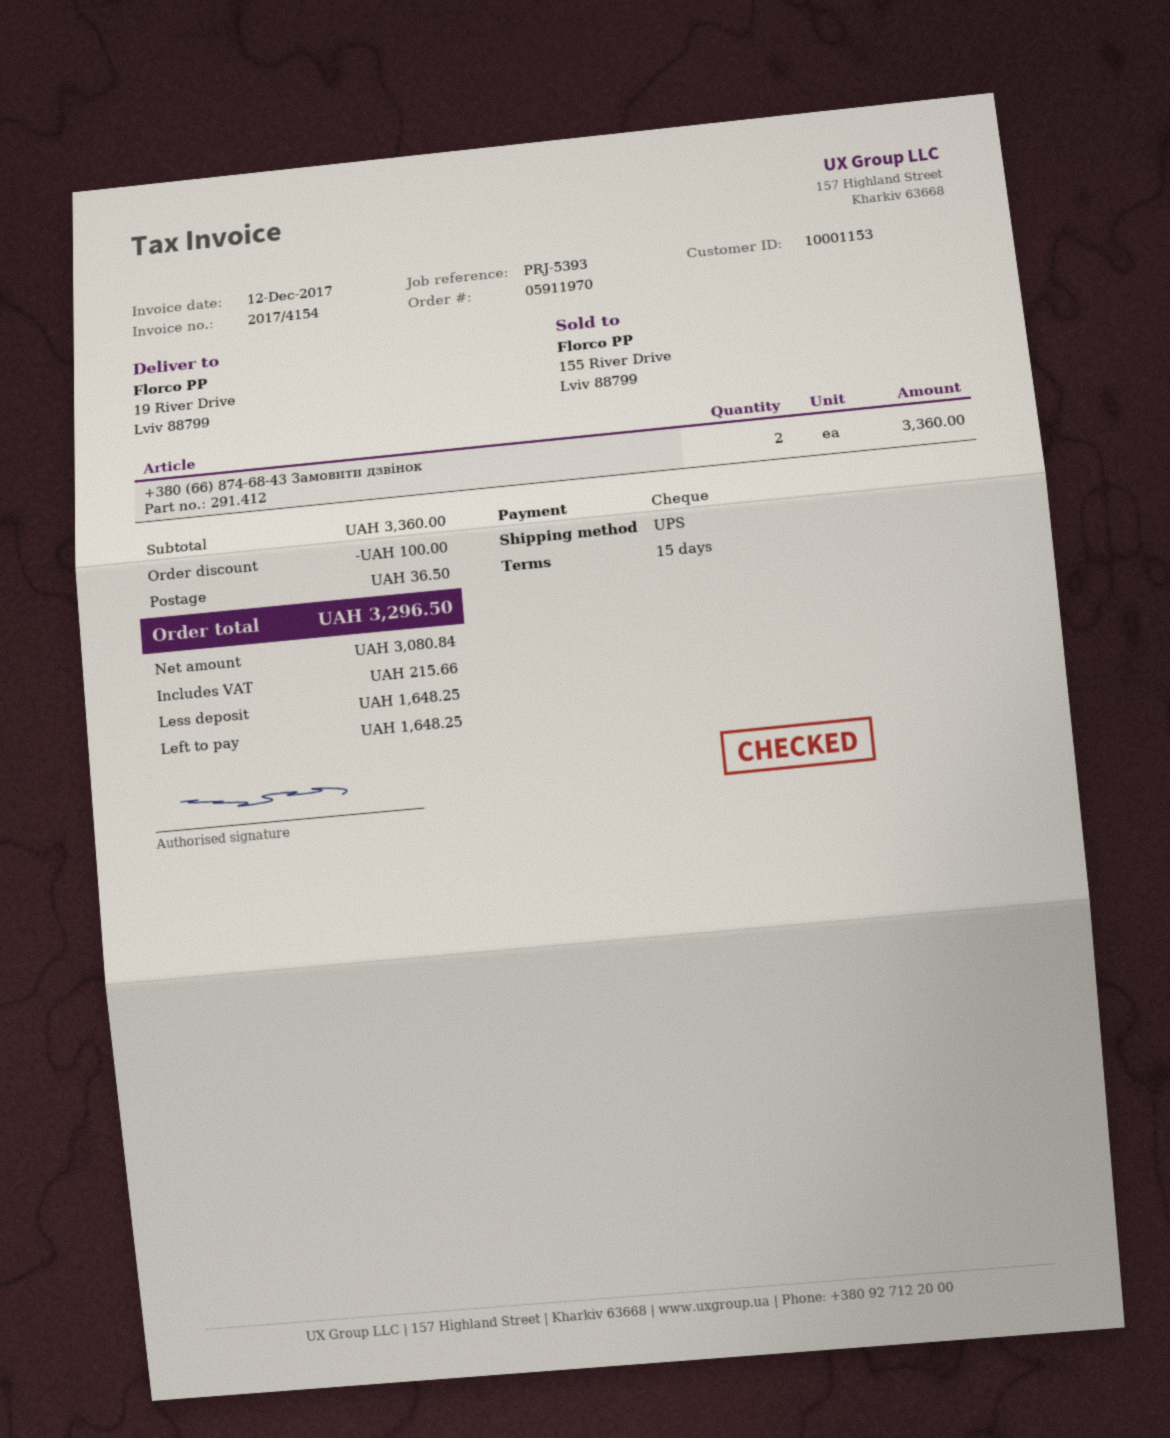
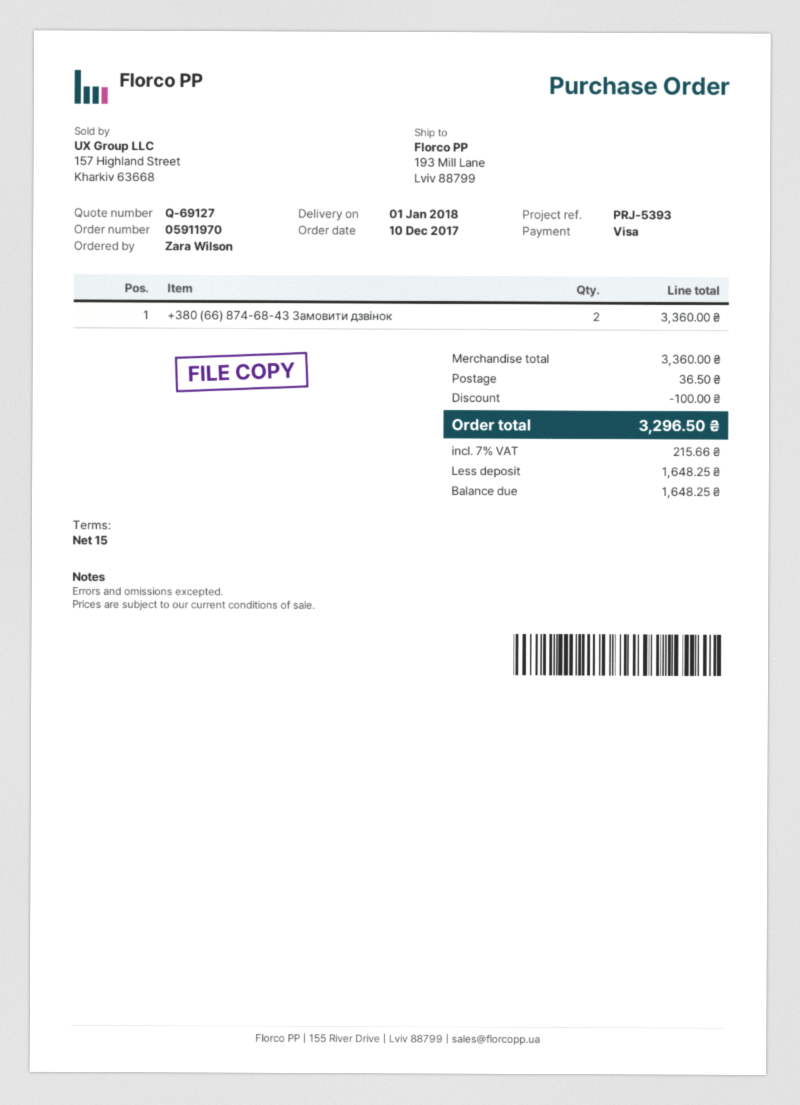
payment method: cheque -> Visa
ship to: 19 River Drive, Lviv 88799 -> 193 Mill Lane, Lviv 88799

